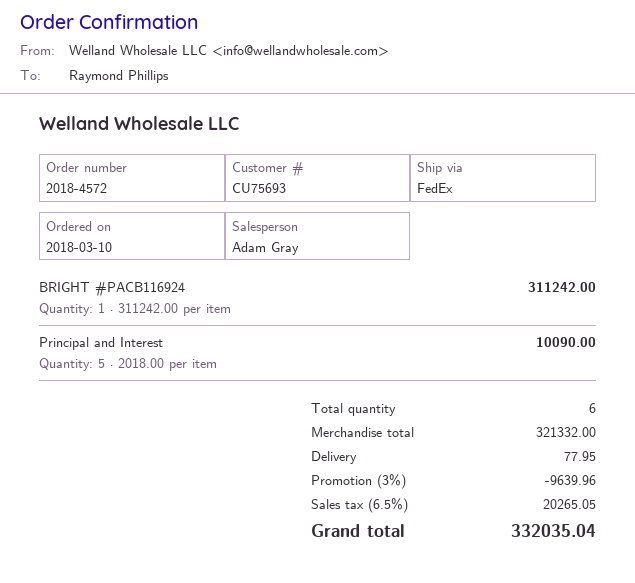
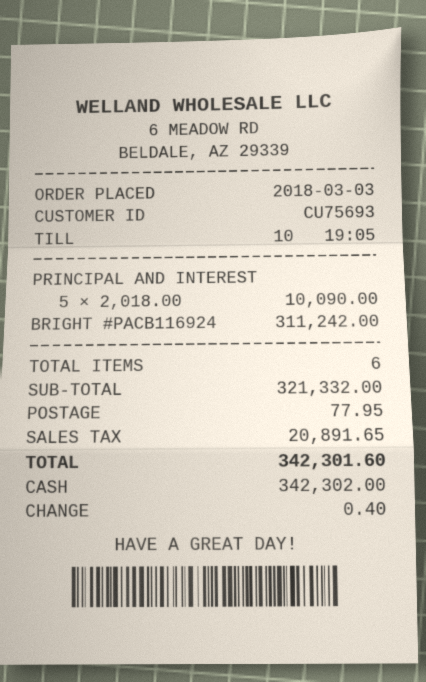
order date: 2018-03-10 -> 2018-03-03
discount: 3% = 9639.96 -> none
tax: 20265.05 -> 20891.65
total: 332035.04 -> 342301.60

